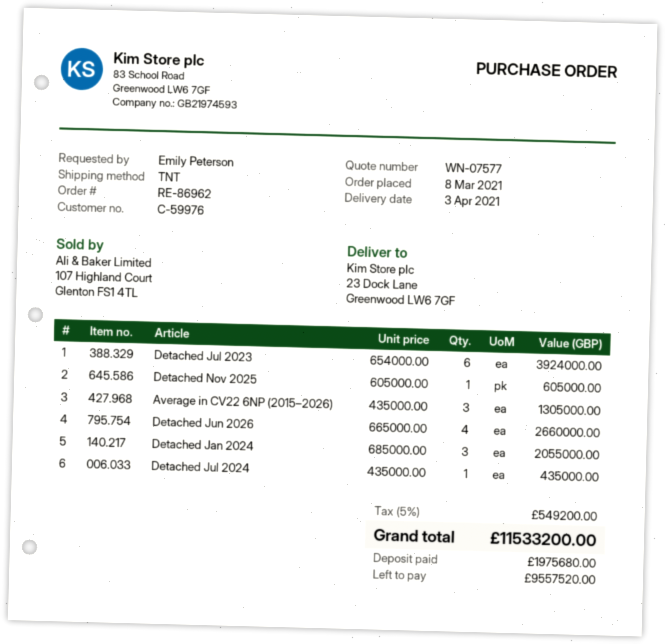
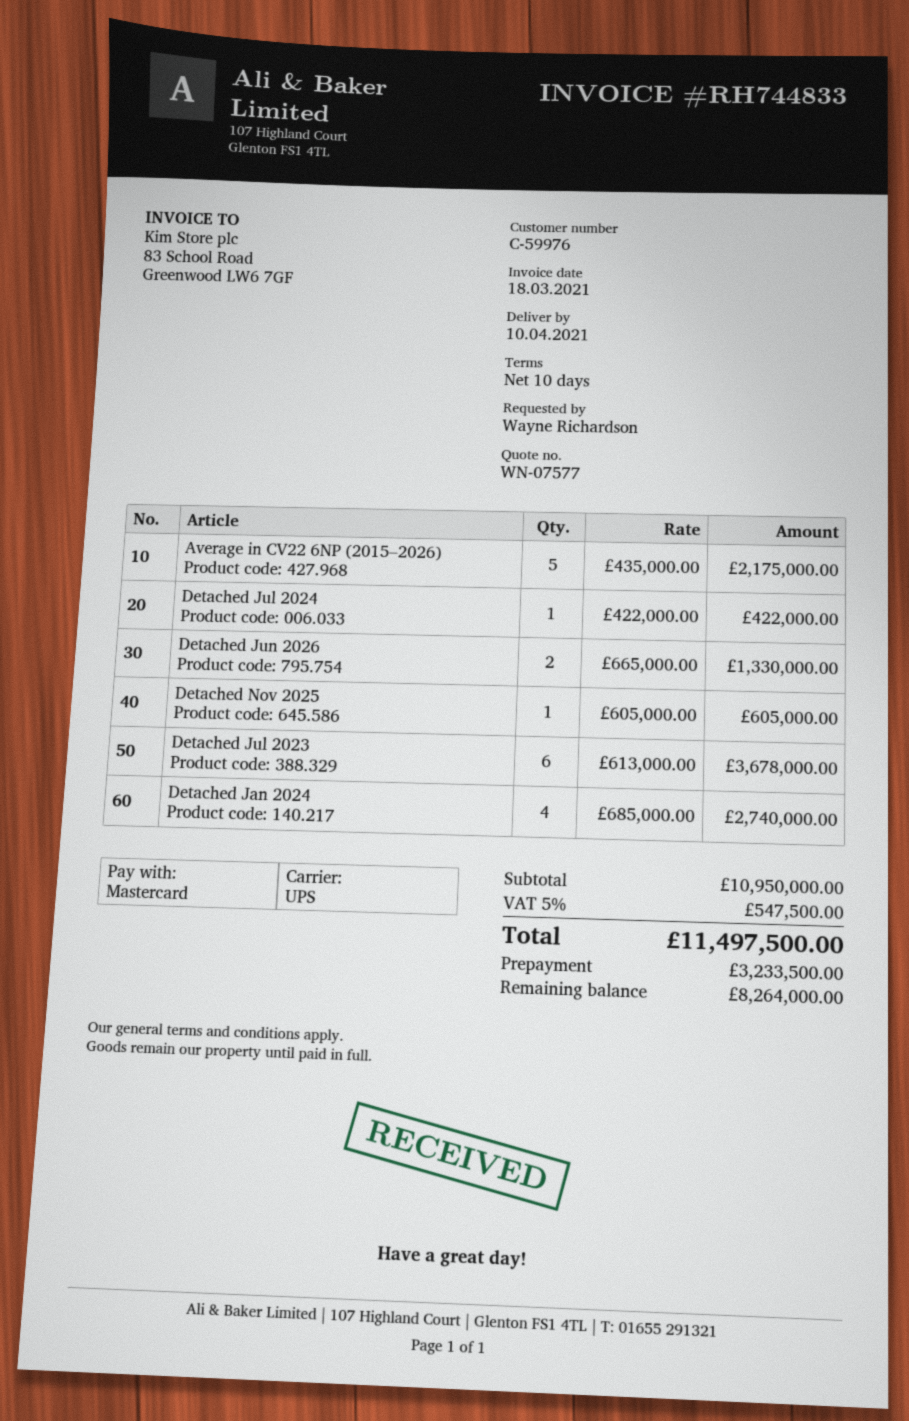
delivery date: 2021-04-03 -> 2021-04-10
ordered by: Emily Peterson -> Wayne Richardson
shipping method: TNT -> UPS
Detached Jul 2023: 6 x 654000.00 = 3924000.00 -> 6 x 613000.00 = 3678000.00
Average in CV22 6NP (2015–2026): 3 x 435000.00 = 1305000.00 -> 5 x 435000.00 = 2175000.00
Detached Jun 2026: 4 x 665000.00 = 2660000.00 -> 2 x 665000.00 = 1330000.00
Detached Jan 2024: 3 x 685000.00 = 2055000.00 -> 4 x 685000.00 = 2740000.00
Detached Jul 2024: 1 x 435000.00 = 435000.00 -> 1 x 422000.00 = 422000.00
tax: 5% = 549200.00 -> 5% = 547500.00
total: 11533200.00 -> 11497500.00
deposit: 1975680.00 -> 3233500.00
balance: 9557520.00 -> 8264000.00

